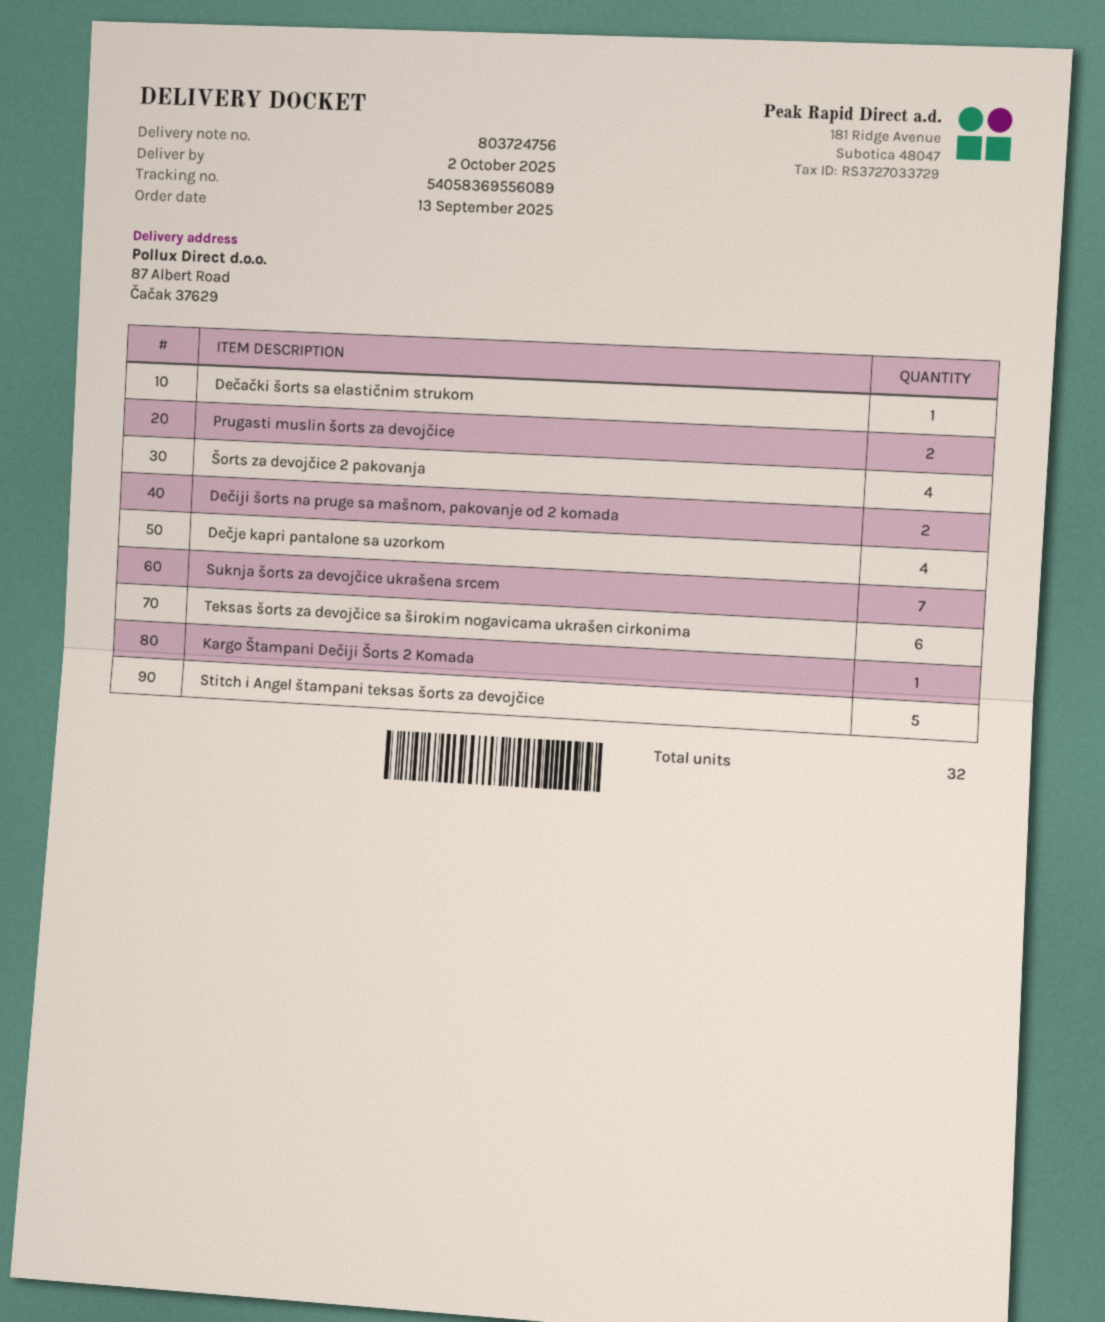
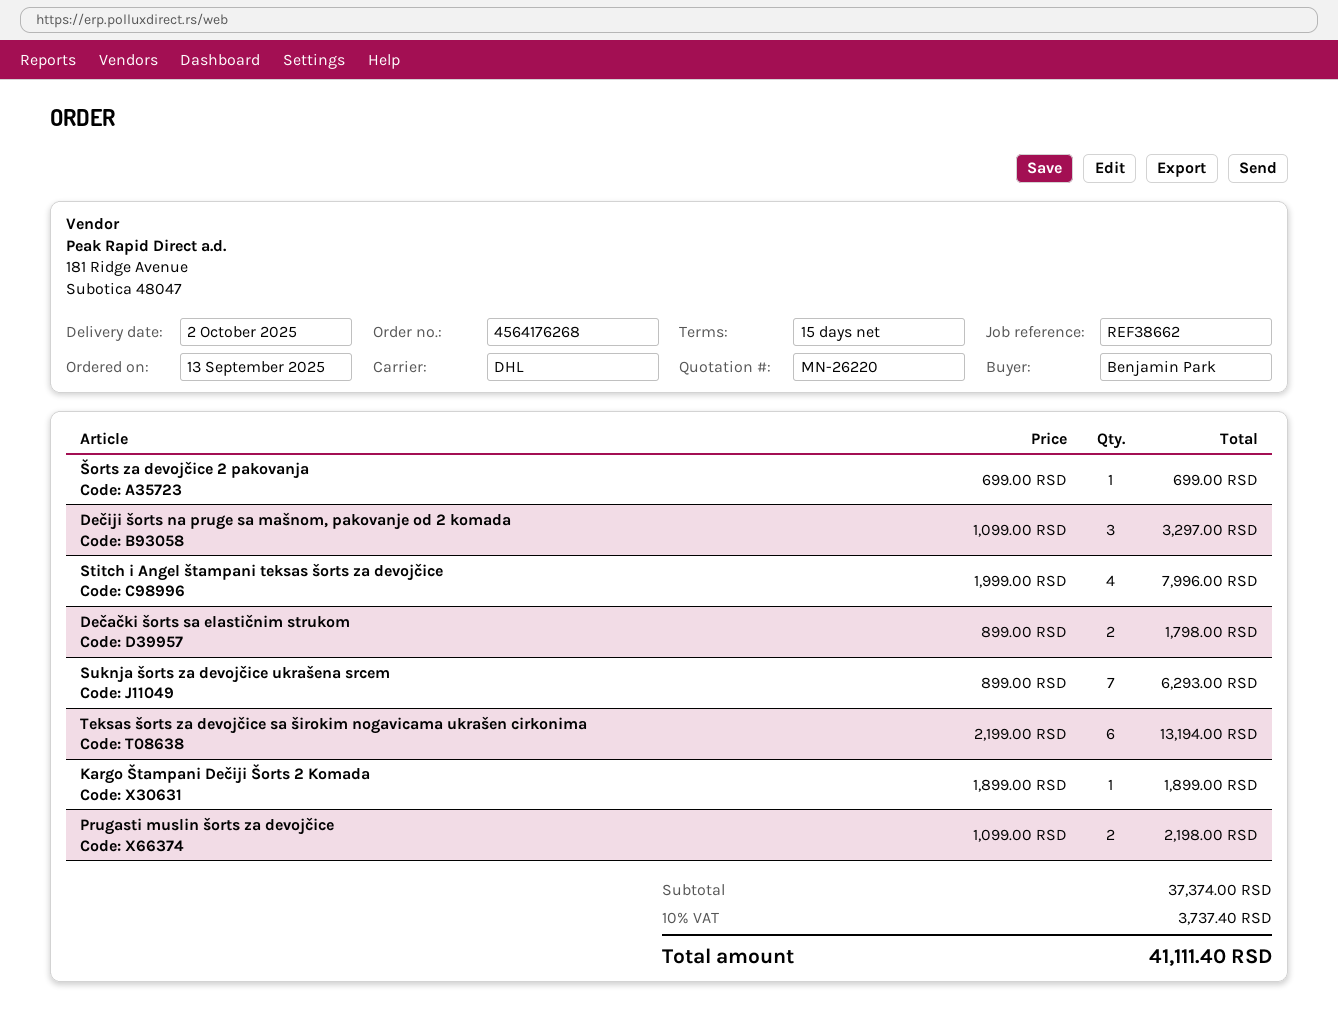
Dečački šorts sa elastičnim strukom: 1 -> 2
Šorts za devojčice 2 pakovanja: 4 -> 1
Dečiji šorts na pruge sa mašnom, pakovanje od 2 komada: 2 -> 3
Dečje kapri pantalone sa uzorkom: 4 -> none
Stitch i Angel štampani teksas šorts za devojčice: 5 -> 4

